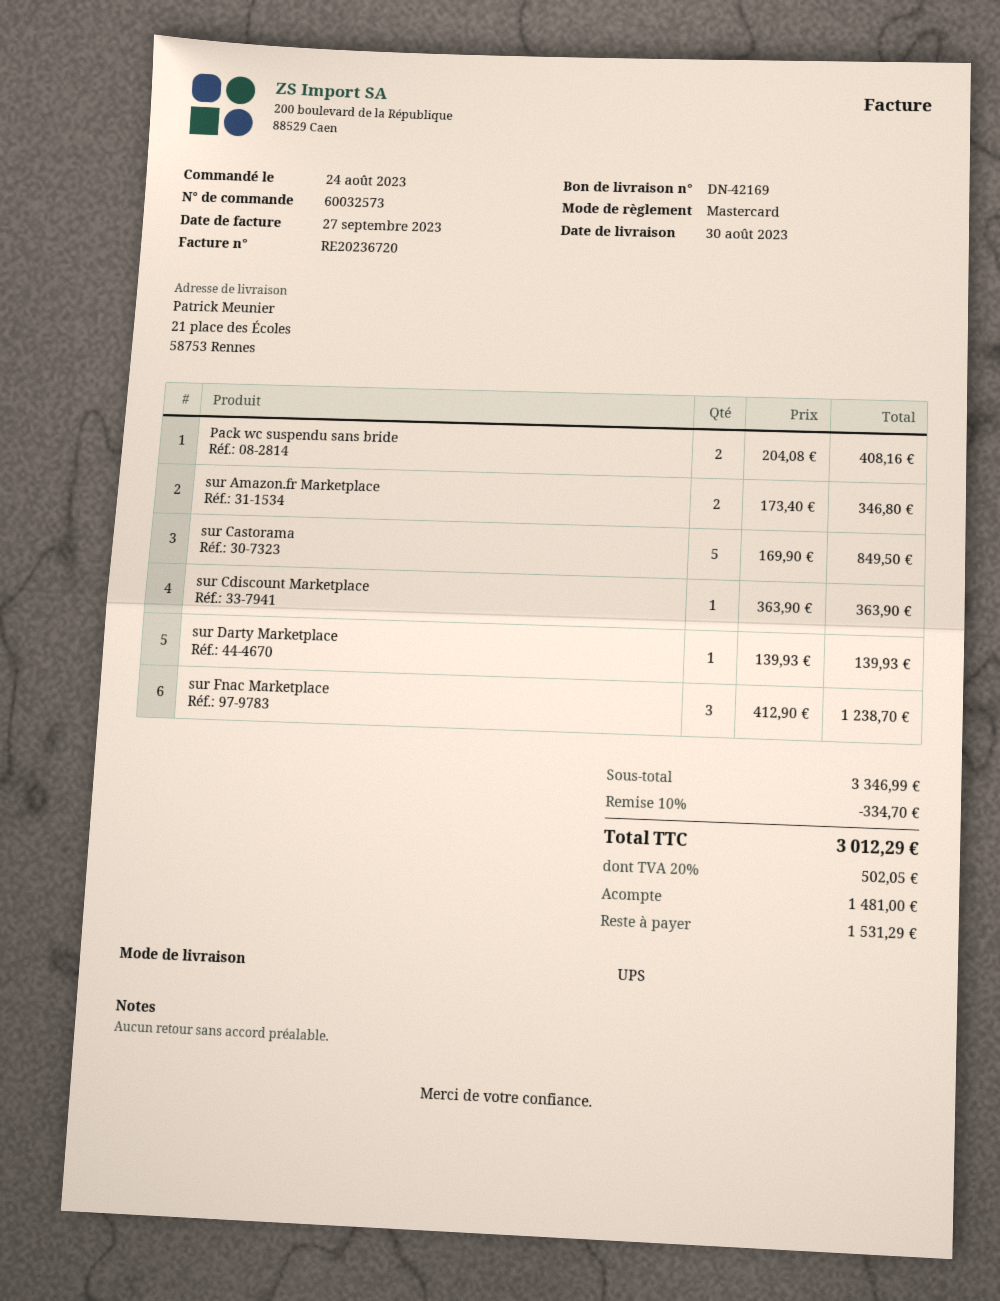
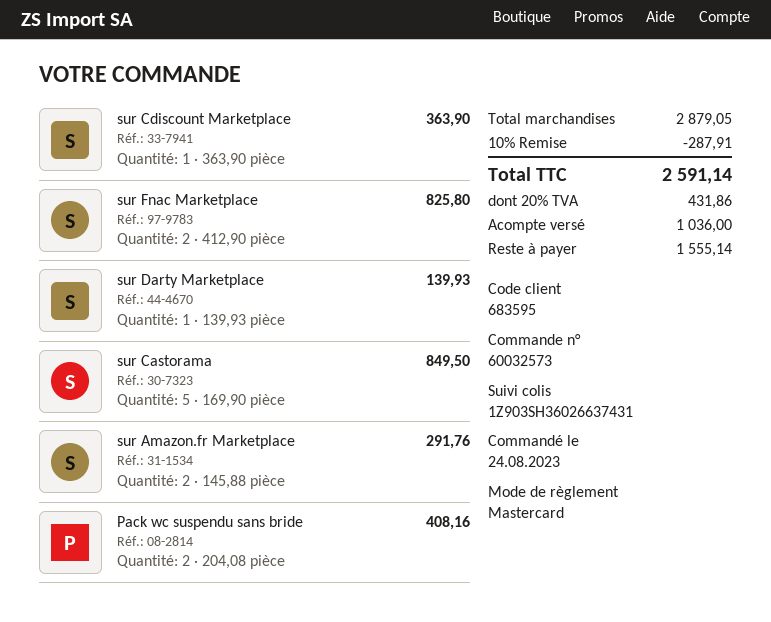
sur Amazon.fr Marketplace: 2 x 173.40 = 346.80 -> 2 x 145.88 = 291.76
sur Fnac Marketplace: 3 x 412.90 = 1238.70 -> 2 x 412.90 = 825.80
subtotal: 3346.99 -> 2879.05
discount: 10% = 334.70 -> 10% = 287.91
tax: 20% = 502.05 -> 20% = 431.86
total: 3012.29 -> 2591.14
deposit: 1481.00 -> 1036.00
balance: 1531.29 -> 1555.14

